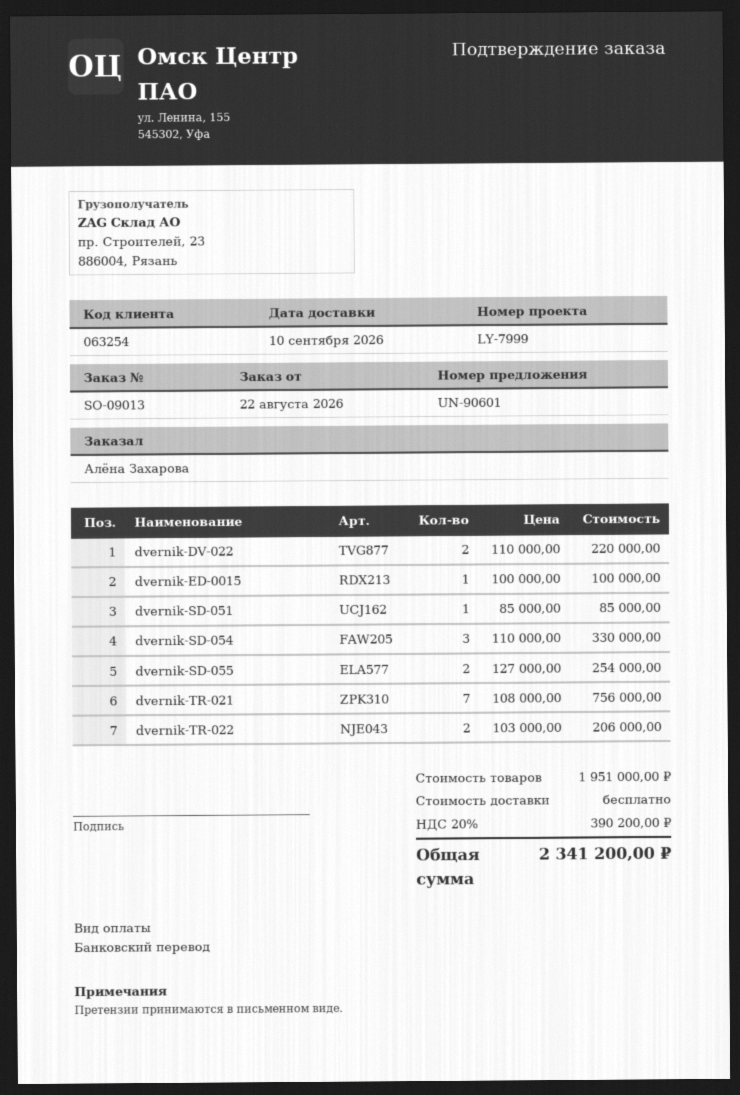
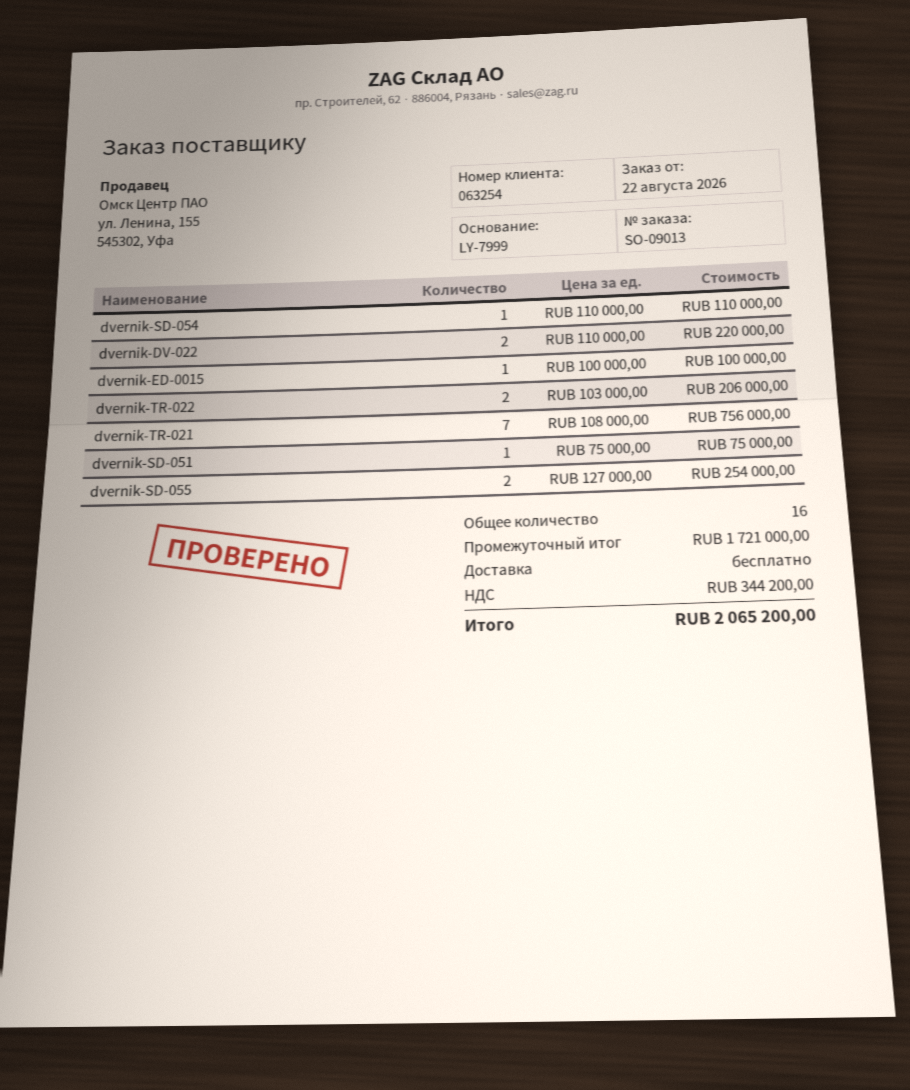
dvernik-SD-051: 1 x 85000.00 = 85000.00 -> 1 x 75000.00 = 75000.00
dvernik-SD-054: 3 x 110000.00 = 330000.00 -> 1 x 110000.00 = 110000.00
subtotal: 1951000.00 -> 1721000.00
tax: 390200.00 -> 344200.00
total: 2341200.00 -> 2065200.00

